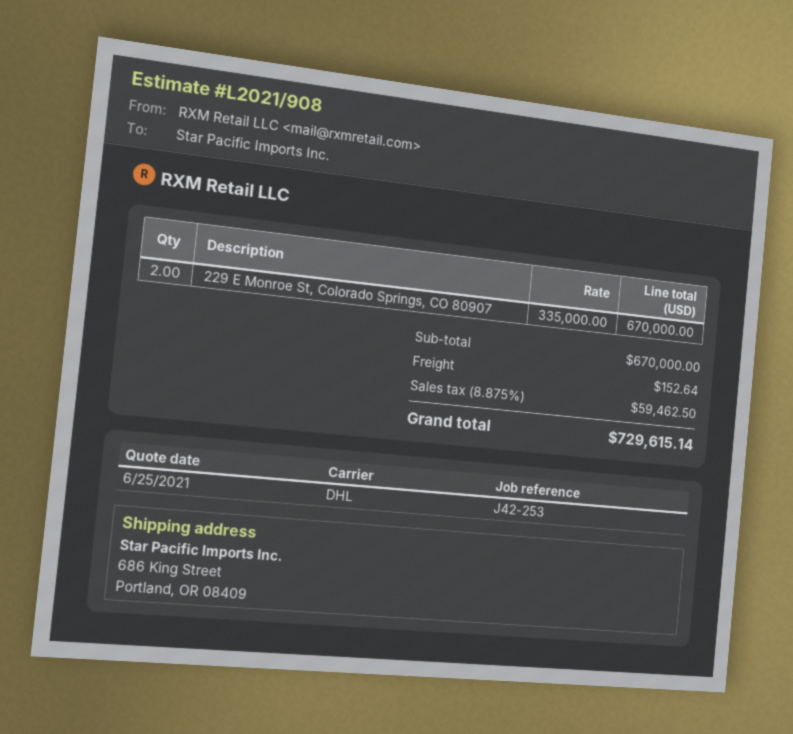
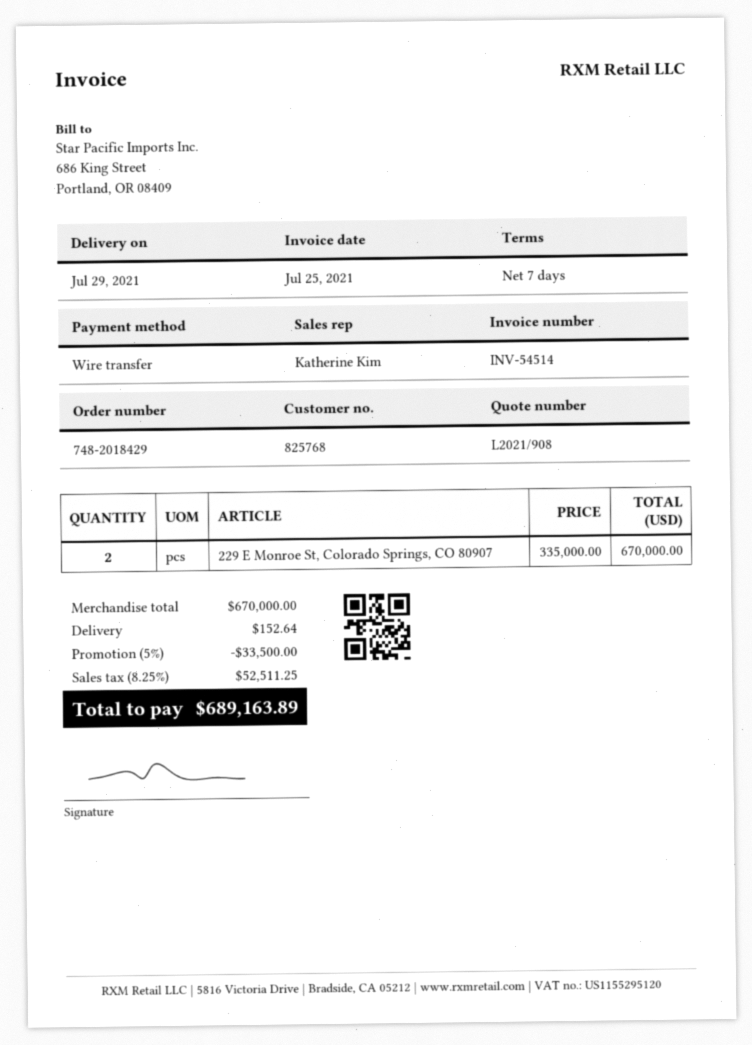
discount: none -> 5% = 33500.00
tax: 8.875% = 59462.50 -> 8.25% = 52511.25
total: 729615.14 -> 689163.89

